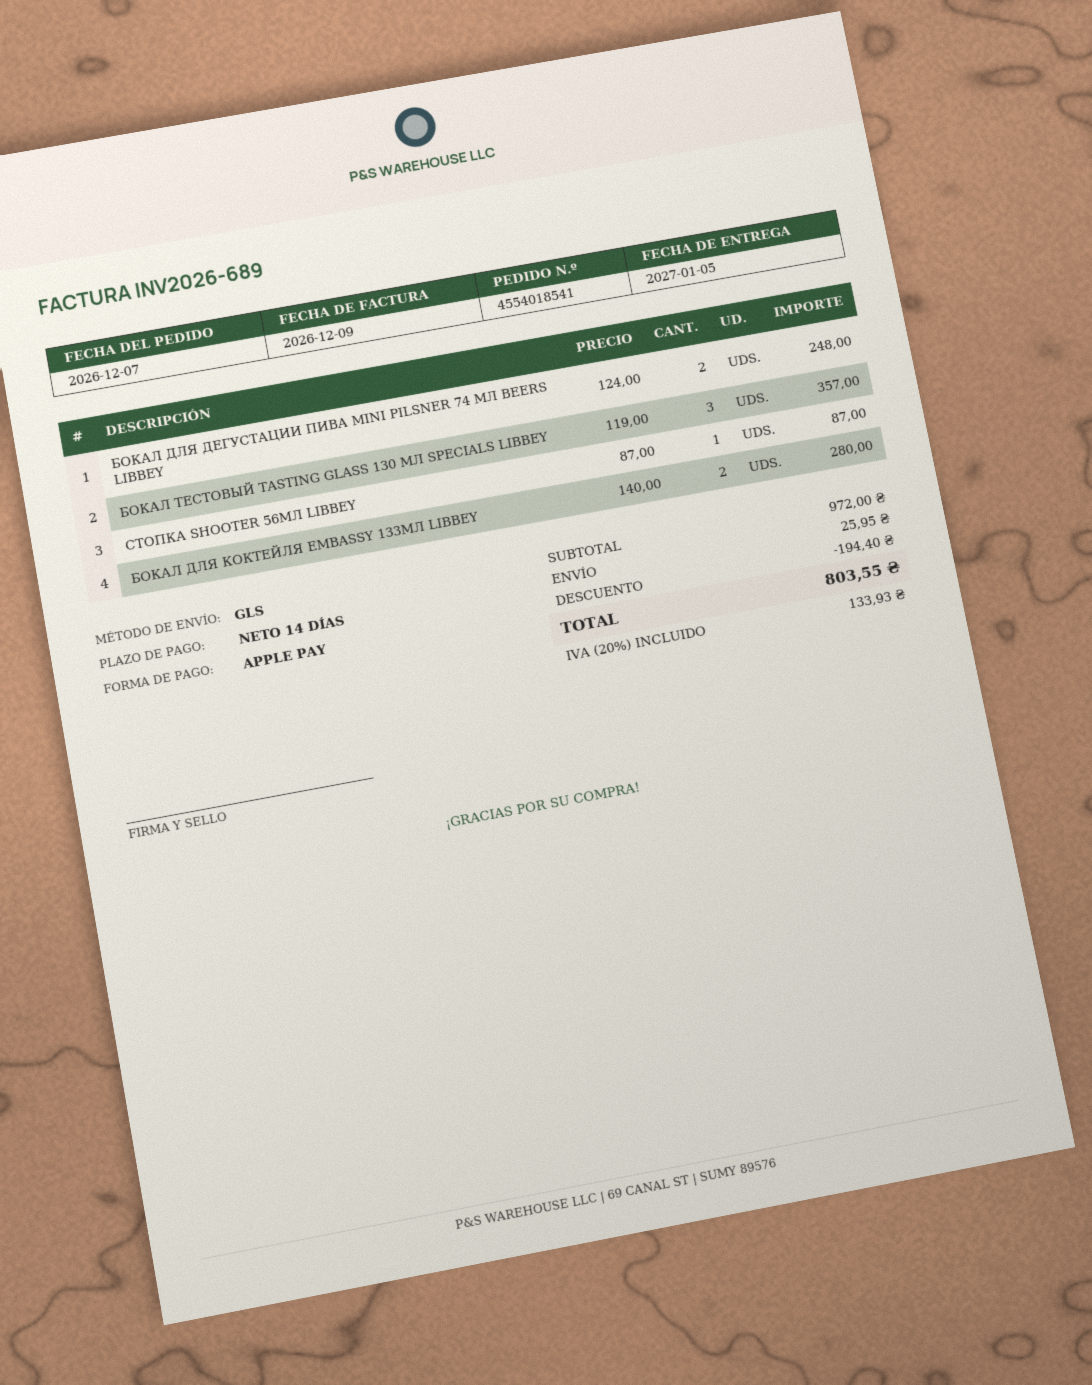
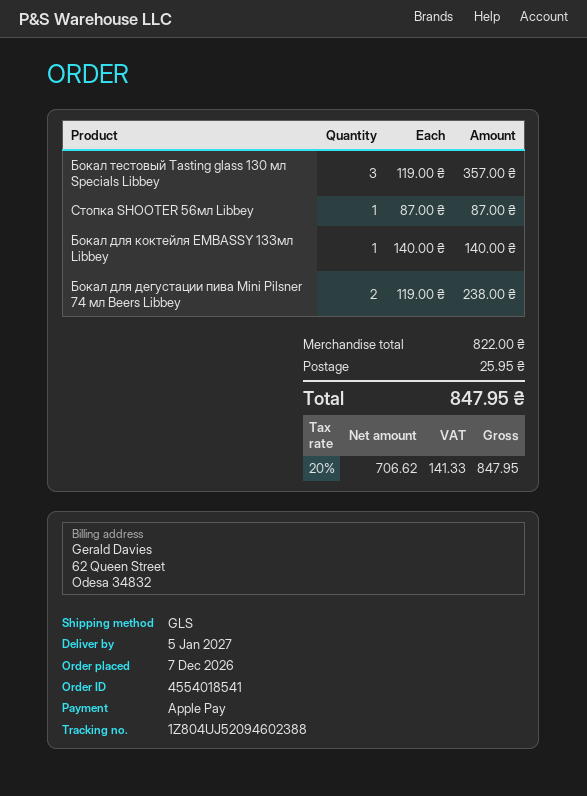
БОКАЛ ДЛЯ ДЕГУСТАЦИИ ПИВА MINI PILSNER 74 МЛ BEERS LIBBEY: 2 x 124.00 = 248.00 -> 2 x 119.00 = 238.00
БОКАЛ ДЛЯ КОКТЕЙЛЯ EMBASSY 133МЛ LIBBEY: 2 x 140.00 = 280.00 -> 1 x 140.00 = 140.00
subtotal: 972.00 -> 822.00
discount: 194.40 -> none
tax: 20% = 133.93 -> 20% = 141.33
total: 803.55 -> 847.95

